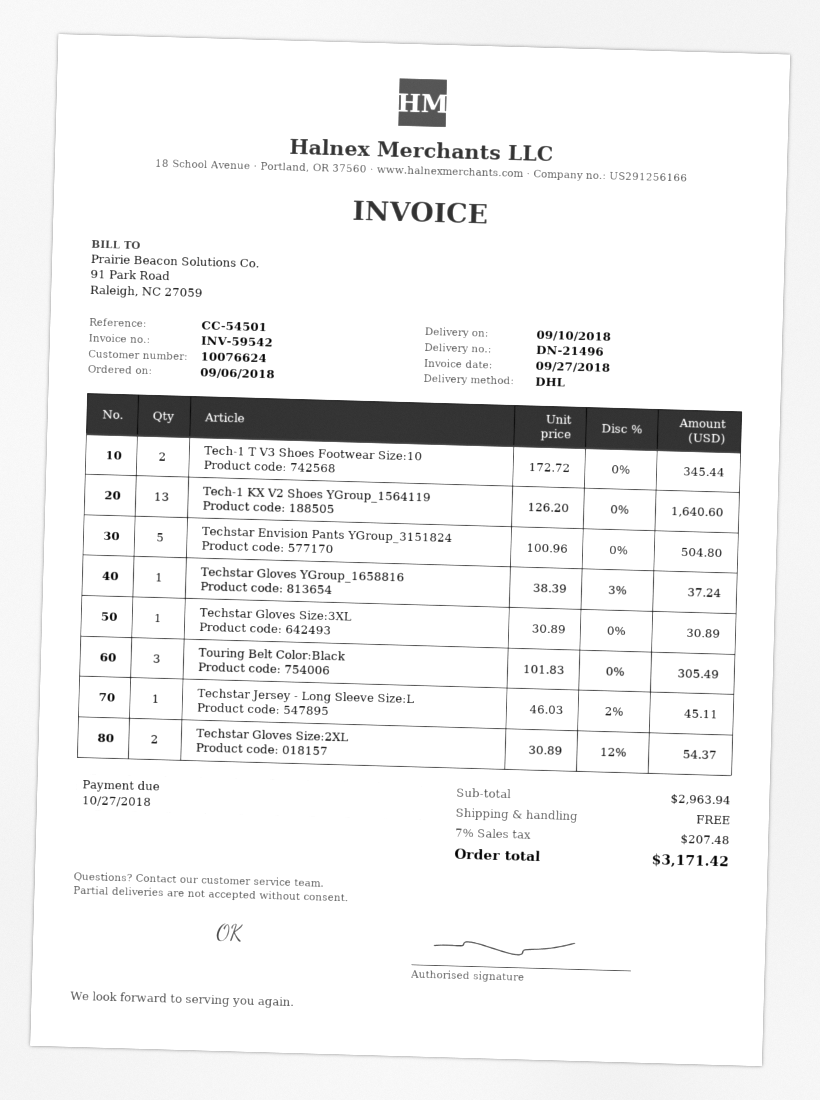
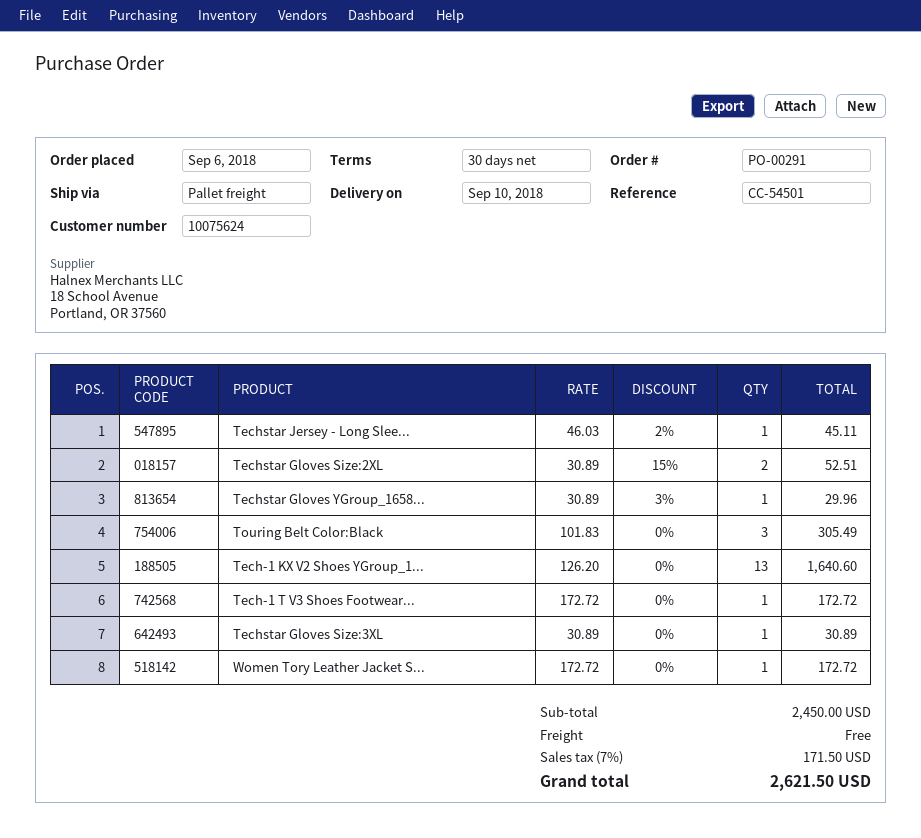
customer number: 10076624 -> 10075624
shipping method: DHL -> pallet freight
Tech-1 T V3 Shoes Footwear Size:10: 2 x 172.72 = 345.44 -> 1 x 172.72 = 172.72
Techstar Envision Pants YGroup_3151824: 5 x 100.96 = 504.80 -> none
Techstar Gloves YGroup_1658816: 1 x 38.39 - 3% = 37.24 -> 1 x 30.89 - 3% = 29.96
Techstar Gloves Size:2XL: 2 x 30.89 - 12% = 54.37 -> 2 x 30.89 - 15% = 52.51
Women Tory Leather Jacket S...: none -> 1 x 172.72 = 172.72
subtotal: 2963.94 -> 2450.00
tax: 7% = 207.48 -> 7% = 171.50
total: 3171.42 -> 2621.50

